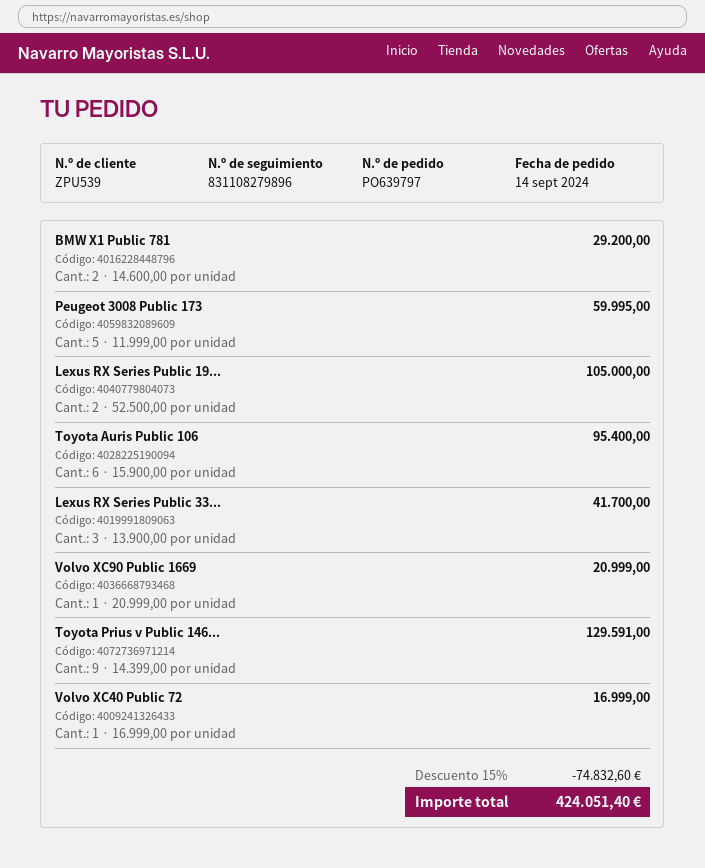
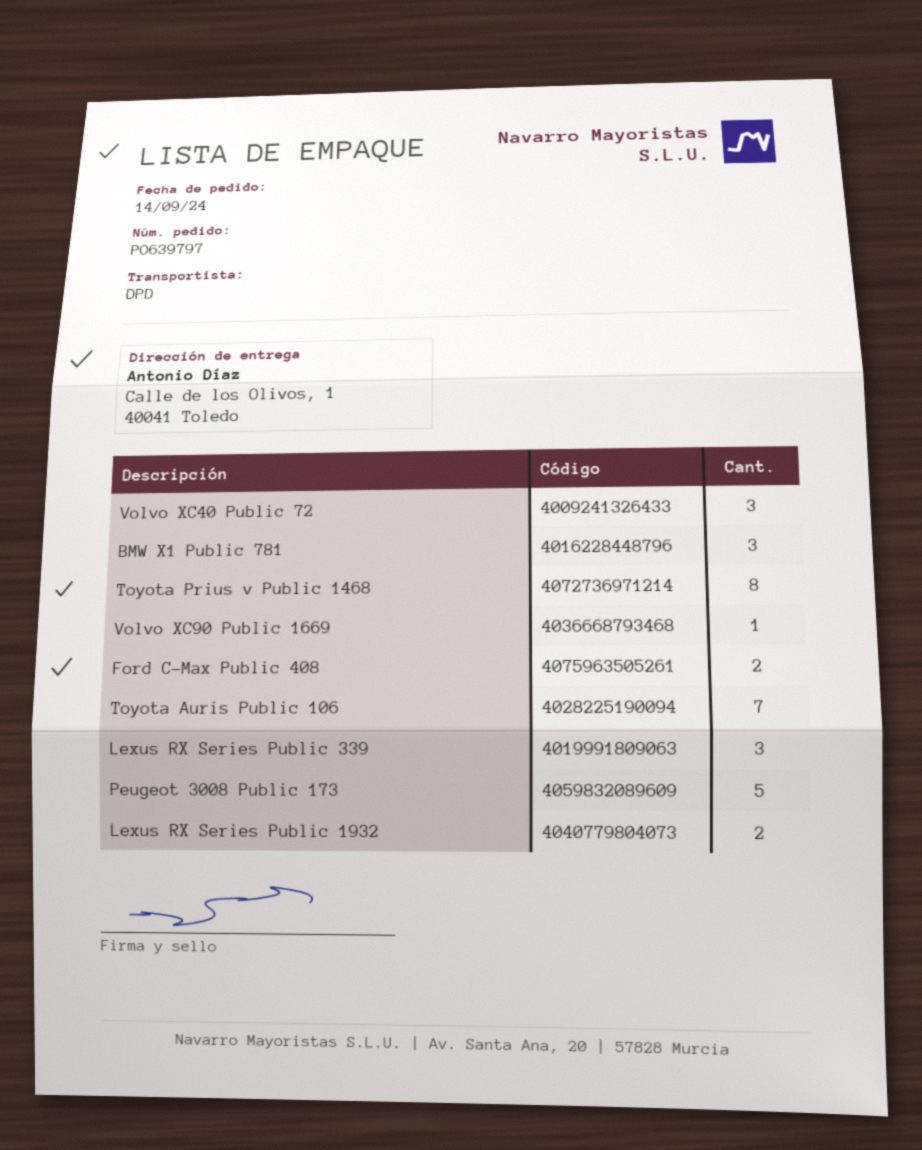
BMW X1 Public 781: 2 -> 3
Toyota Auris Public 106: 6 -> 7
Toyota Prius v Public 146...: 9 -> 8
Volvo XC40 Public 72: 1 -> 3
Ford C-Max Public 408: none -> 2

